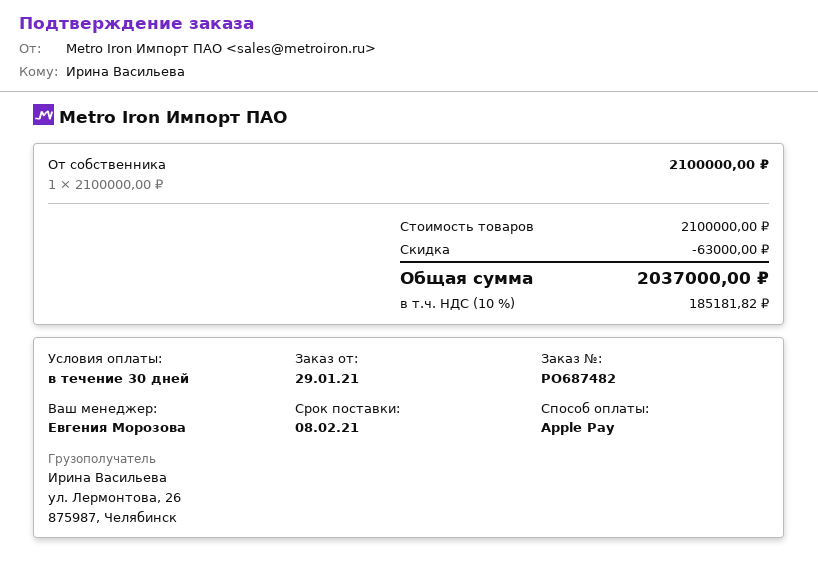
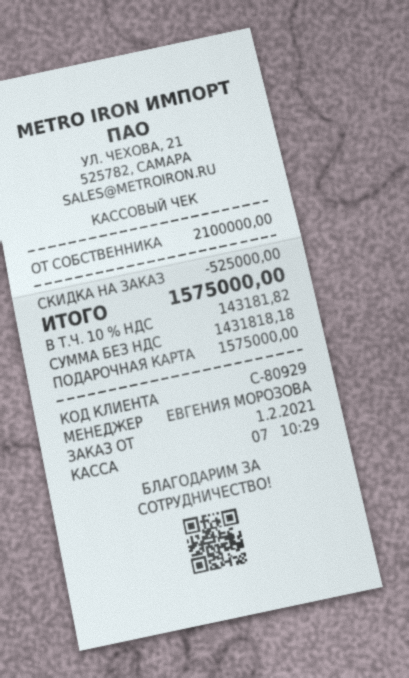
order date: 2021-01-29 -> 2021-02-01
payment method: Apple Pay -> gift card
discount: 63000.00 -> 525000.00
tax: 10% = 185181.82 -> 10% = 143181.82
total: 2037000.00 -> 1575000.00

